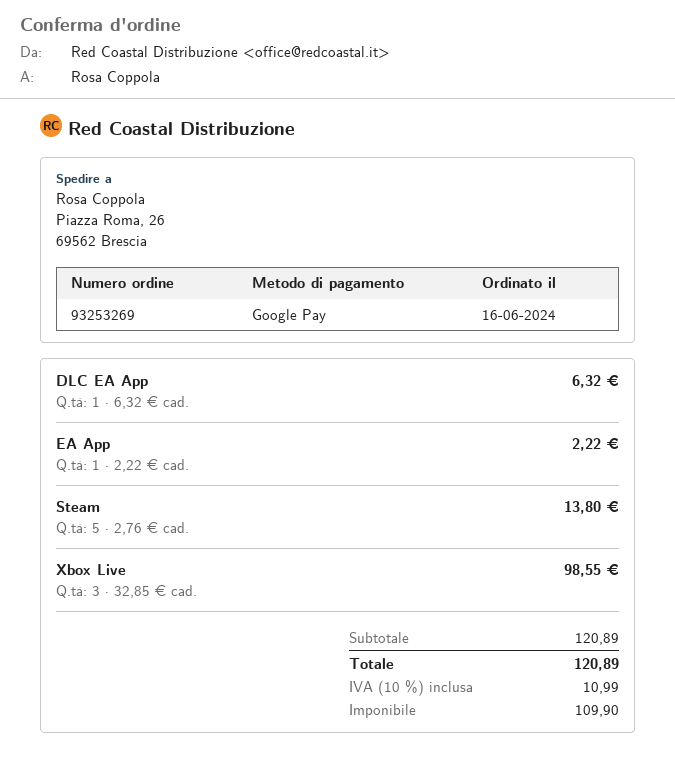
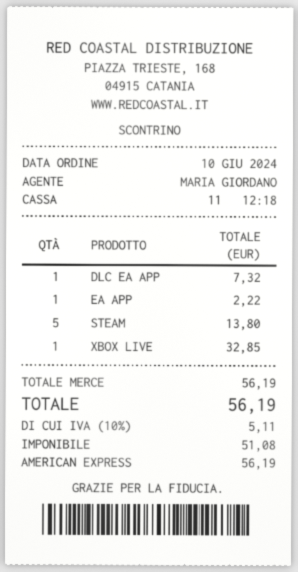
order date: 2024-06-16 -> 2024-06-10
payment method: Google Pay -> American Express
DLC EA App: 1 for 6.32 -> 1 for 7.32
Xbox Live: 3 for 98.55 -> 1 for 32.85
subtotal: 120.89 -> 56.19
net: 109.90 -> 51.08
tax: 10% = 10.99 -> 10% = 5.11
total: 120.89 -> 56.19

